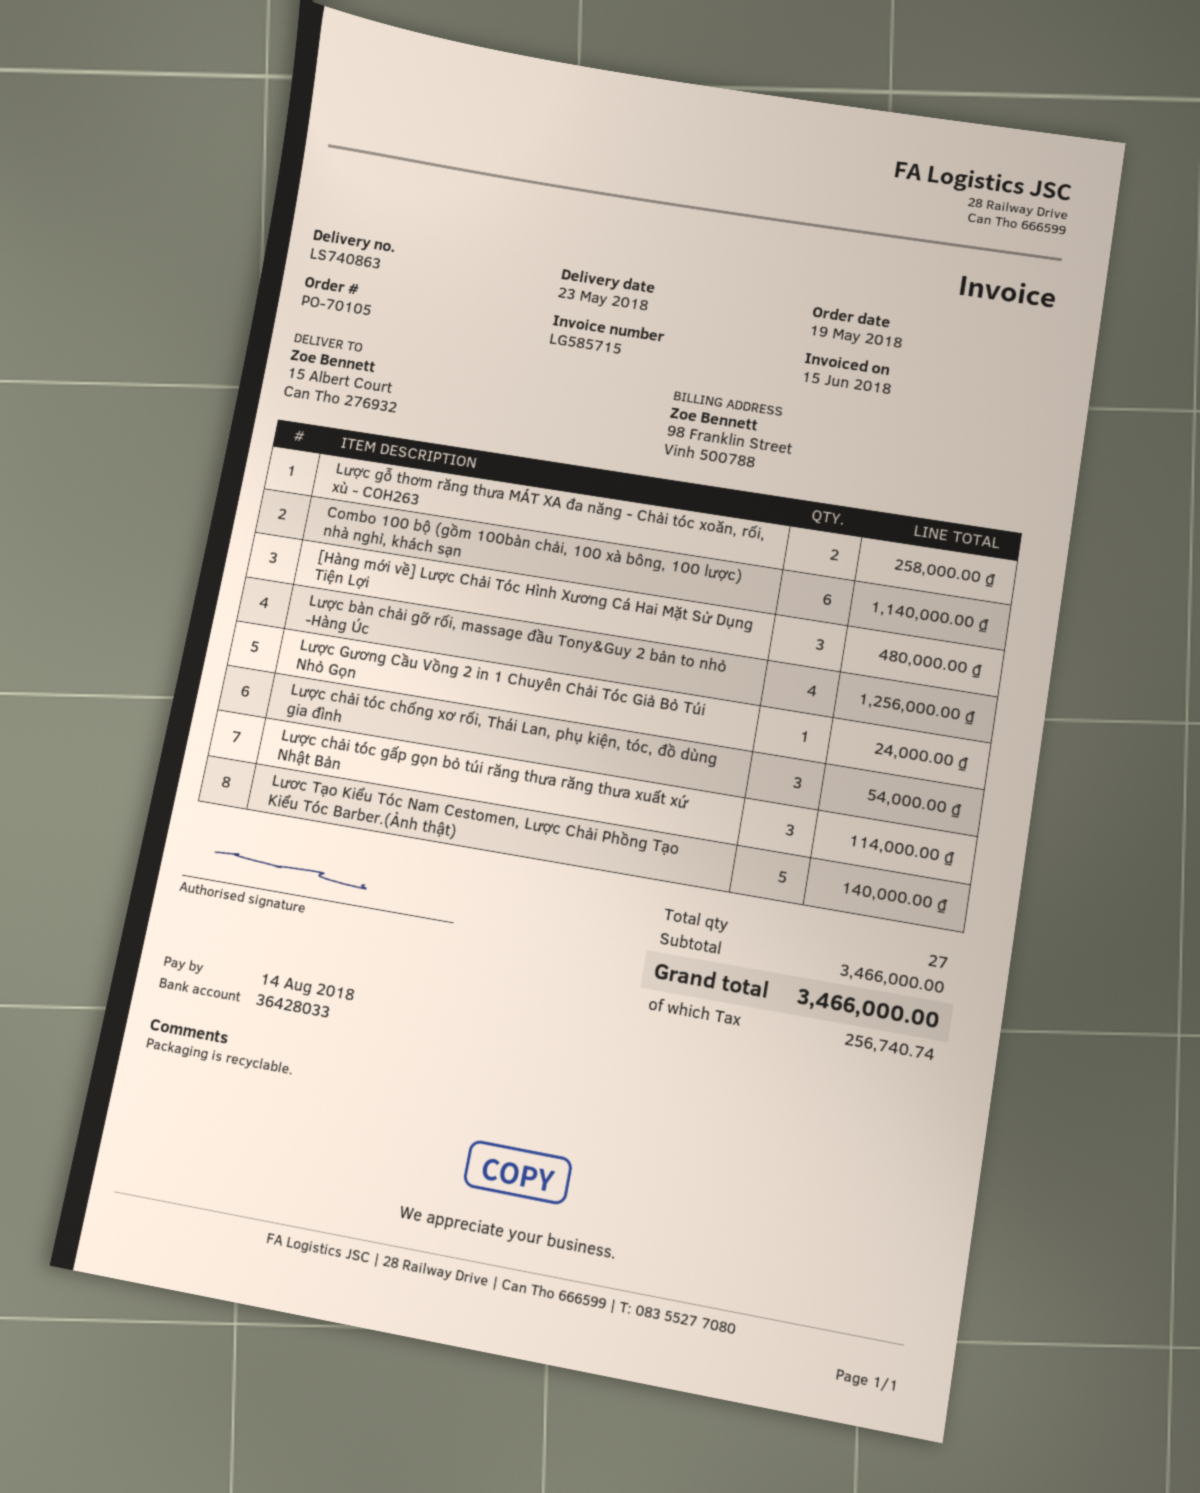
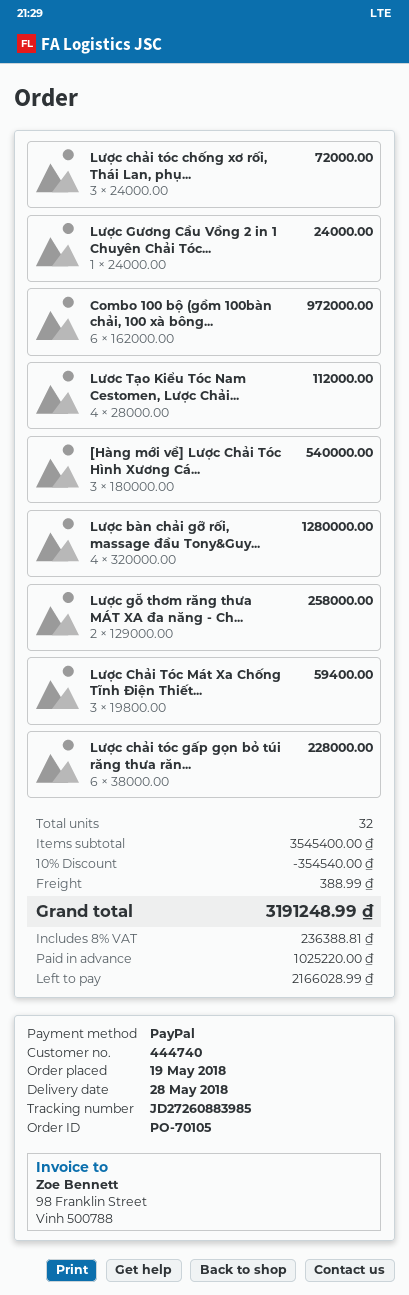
delivery date: 2018-05-23 -> 2018-05-28
Combo 100 bộ (gồm 100bàn chải, 100 xà bông, 100 lược) nhà nghỉ, khách sạn: 6 for 1140000.00 -> 6 for 972000.00
[Hàng mới về] Lược Chải Tóc Hình Xương Cá Hai Mặt Sử Dụng Tiện Lợi: 3 for 480000.00 -> 3 for 540000.00
Lược bàn chải gỡ rối, massage đầu Tony&Guy 2 bản to nhỏ -Hàng Úc: 4 for 1256000.00 -> 4 for 1280000.00
Lược chải tóc chống xơ rối, Thái Lan, phụ kiện, tóc, đồ dùng gia đình: 3 for 54000.00 -> 3 for 72000.00
Lược chải tóc gấp gọn bỏ túi răng thưa răng thưa xuất xứ Nhật Bản: 3 for 114000.00 -> 6 for 228000.00
Lươc Tạo Kiểu Tóc Nam Cestomen, Lược Chải Phồng Tạo Kiểu Tóc Barber.(Ảnh thật): 5 for 140000.00 -> 4 for 112000.00
Lược Chải Tóc Mát Xa Chống Tĩnh Điện Thiết...: none -> 3 for 59400.00
total quantity: 27 -> 32
subtotal: 3466000.00 -> 3545400.00
discount: none -> 10% = 354540.00
shipping: none -> 388.99
tax: 256740.74 -> 236388.81
total: 3466000.00 -> 3191248.99

